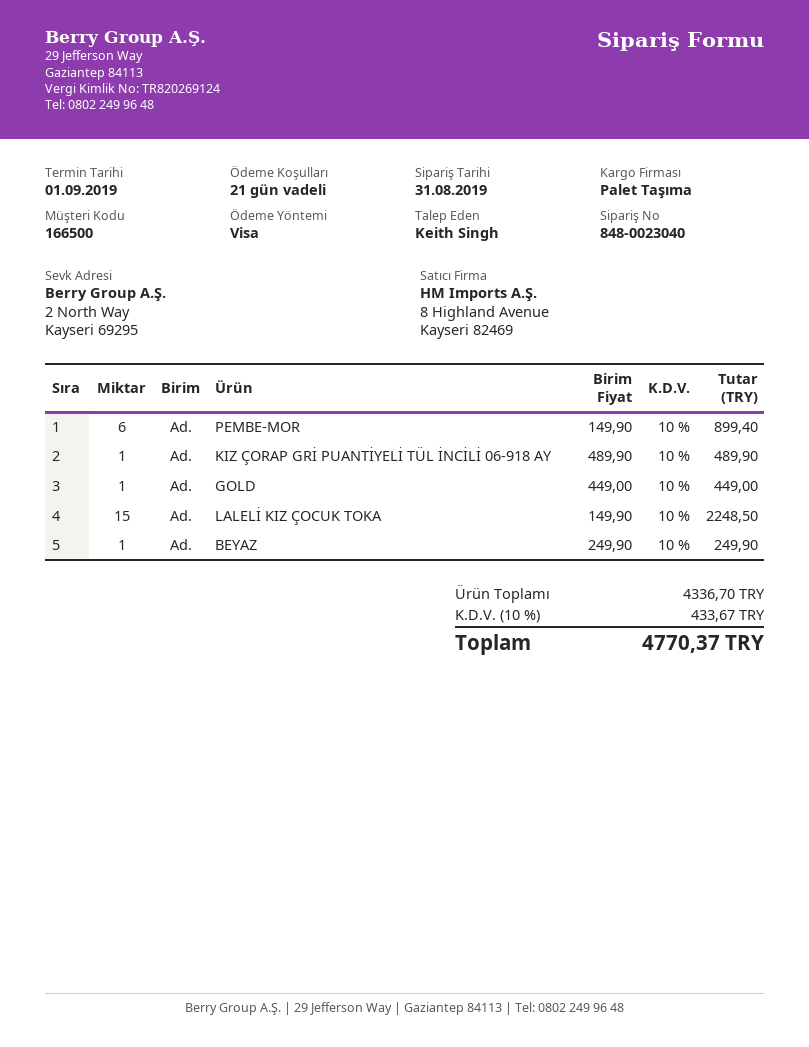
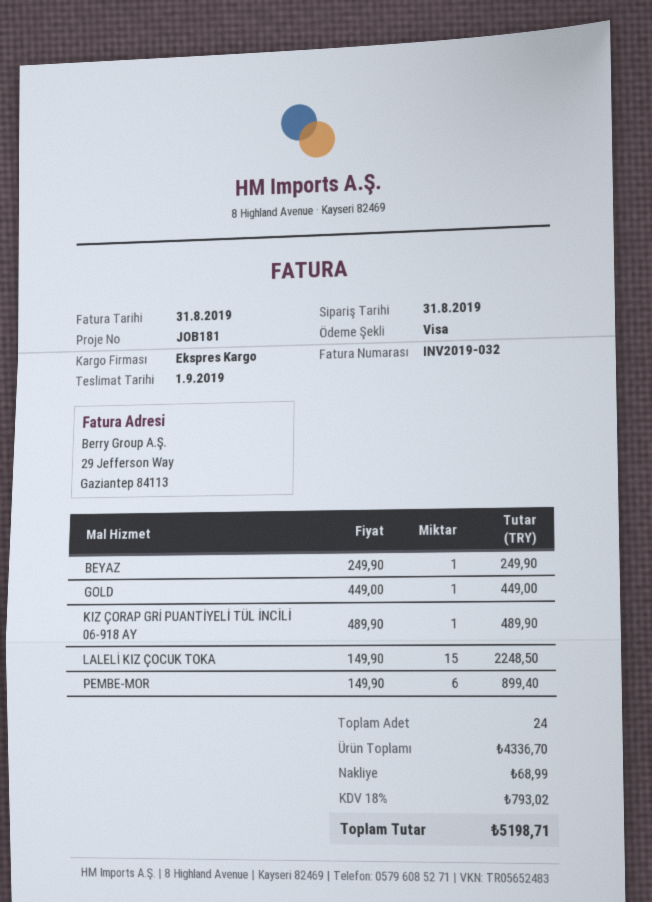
shipping method: pallet freight -> express
shipping: none -> 68.99
tax: 10% = 433.67 -> 18% = 793.02
total: 4770.37 -> 5198.71

